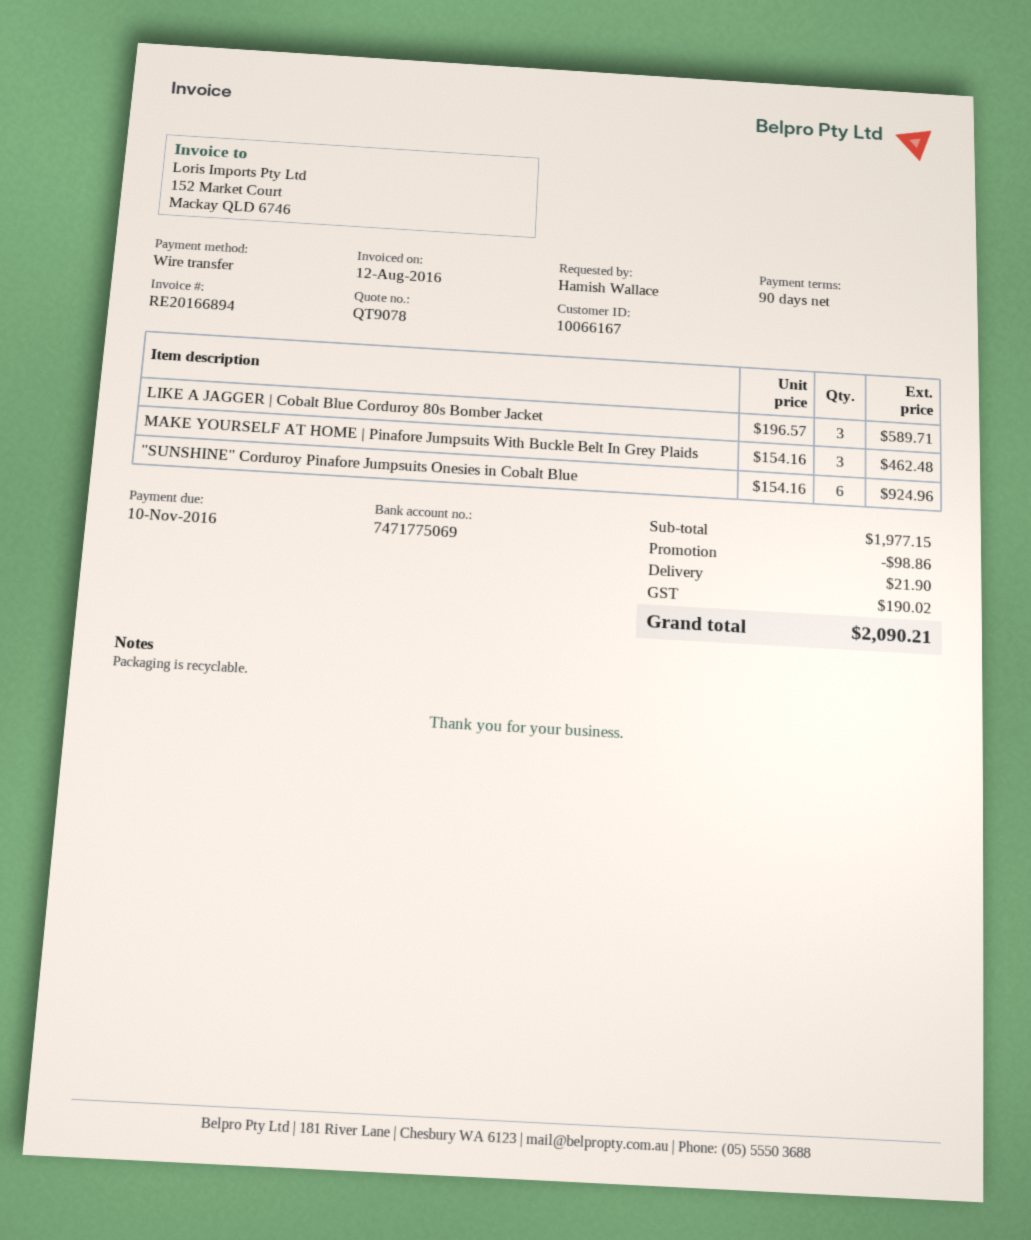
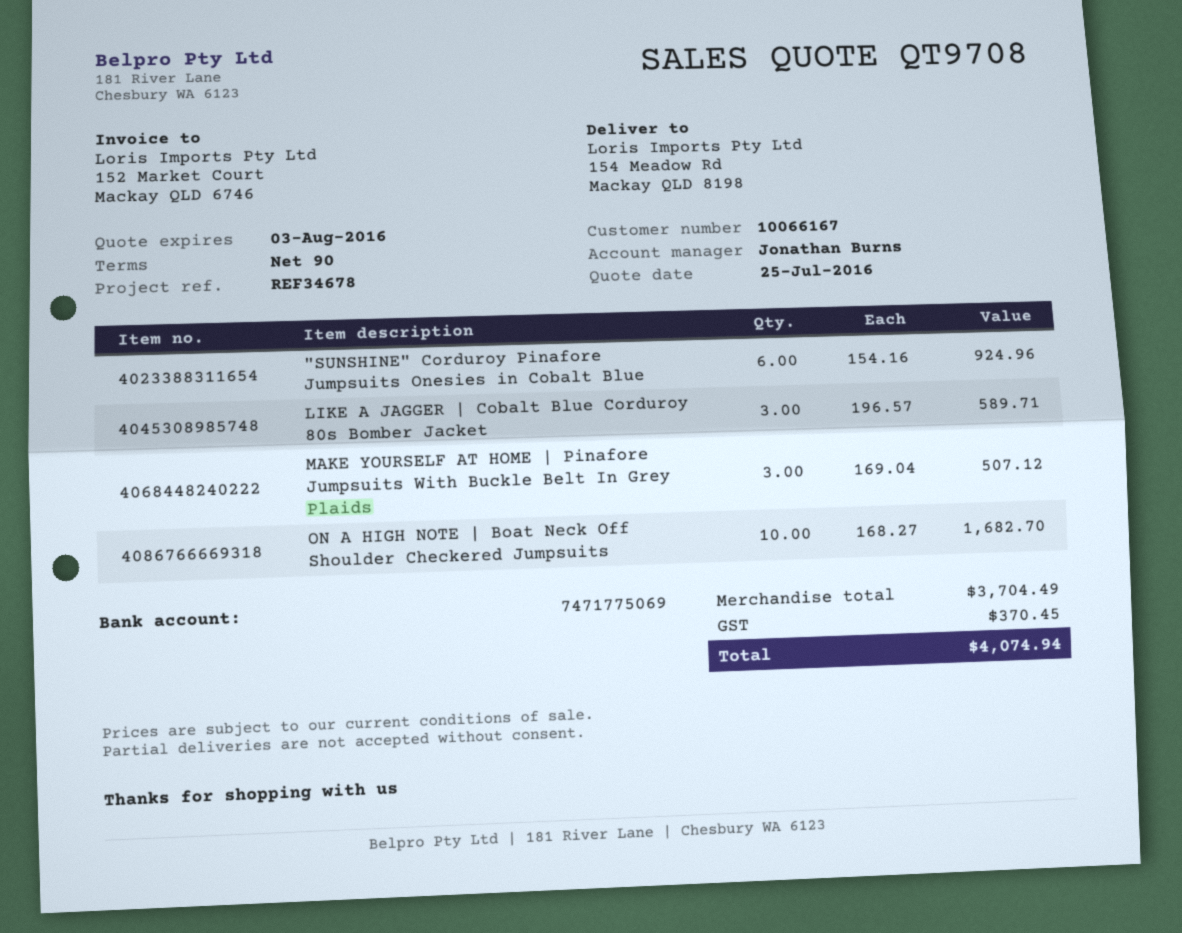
quote number: QT9078 -> QT9708
MAKE YOURSELF AT HOME | Pinafore Jumpsuits With Buckle Belt In Grey Plaids: 3 x 154.16 = 462.48 -> 3 x 169.04 = 507.12
ON A HIGH NOTE | Boat Neck Off Shoulder Checkered Jumpsuits: none -> 10 x 168.27 = 1682.70
subtotal: 1977.15 -> 3704.49
discount: 98.86 -> none
shipping: 21.90 -> none
tax: 190.02 -> 370.45
total: 2090.21 -> 4074.94

